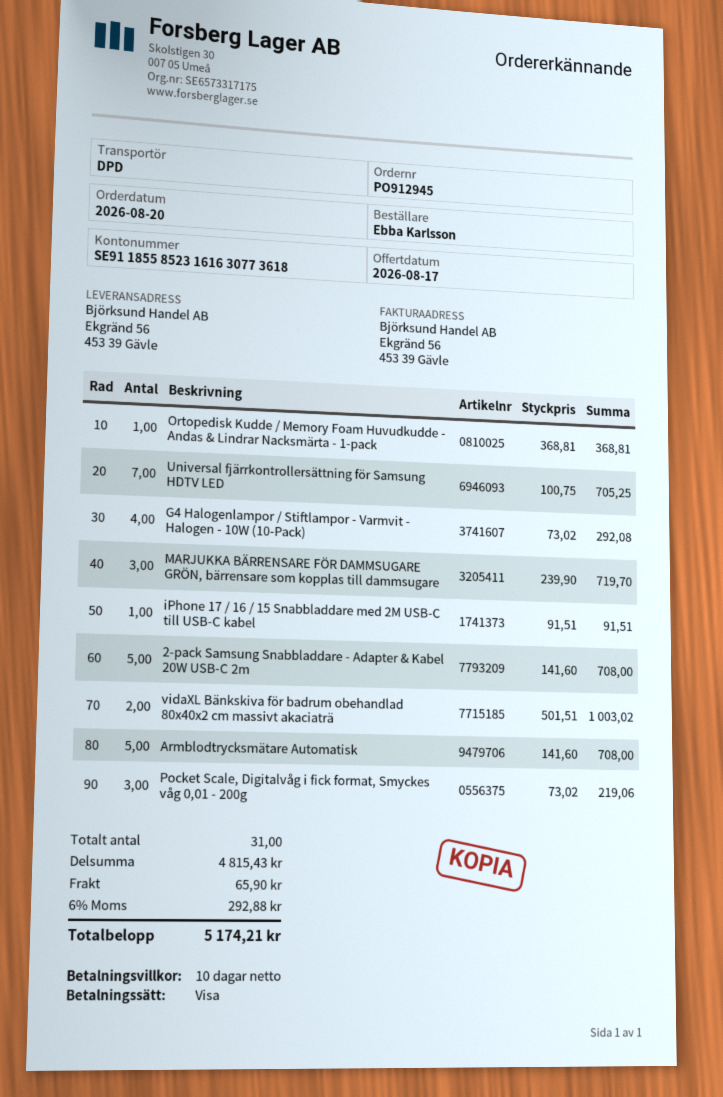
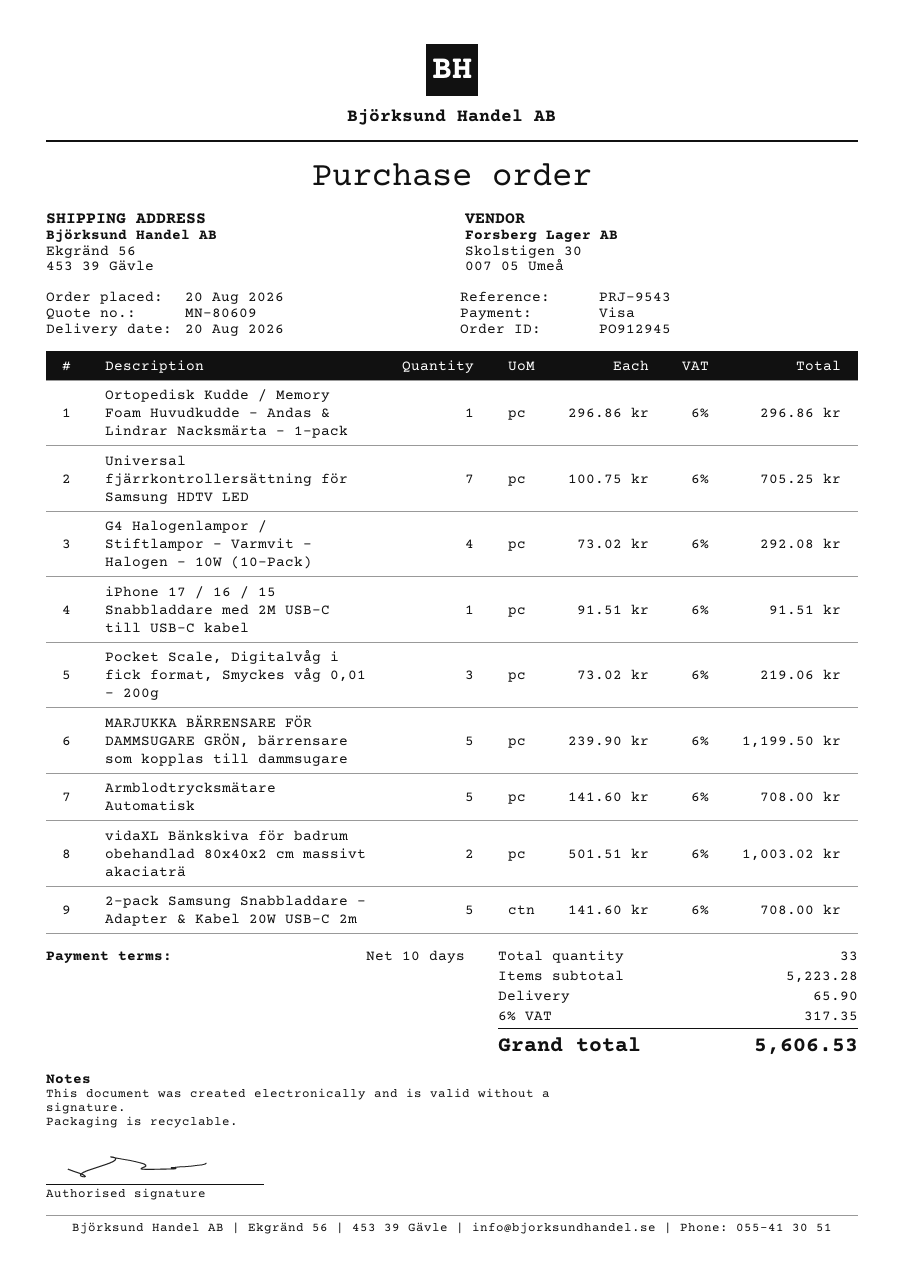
Ortopedisk Kudde / Memory Foam Huvudkudde - Andas & Lindrar Nacksmärta - 1-pack: 1 x 368.81 = 368.81 -> 1 x 296.86 = 296.86
MARJUKKA BÄRRENSARE FÖR DAMMSUGARE GRÖN, bärrensare som kopplas till dammsugare: 3 x 239.90 = 719.70 -> 5 x 239.90 = 1199.50
total quantity: 31 -> 33
subtotal: 4815.43 -> 5223.28
tax: 6% = 292.88 -> 6% = 317.35
total: 5174.21 -> 5606.53

